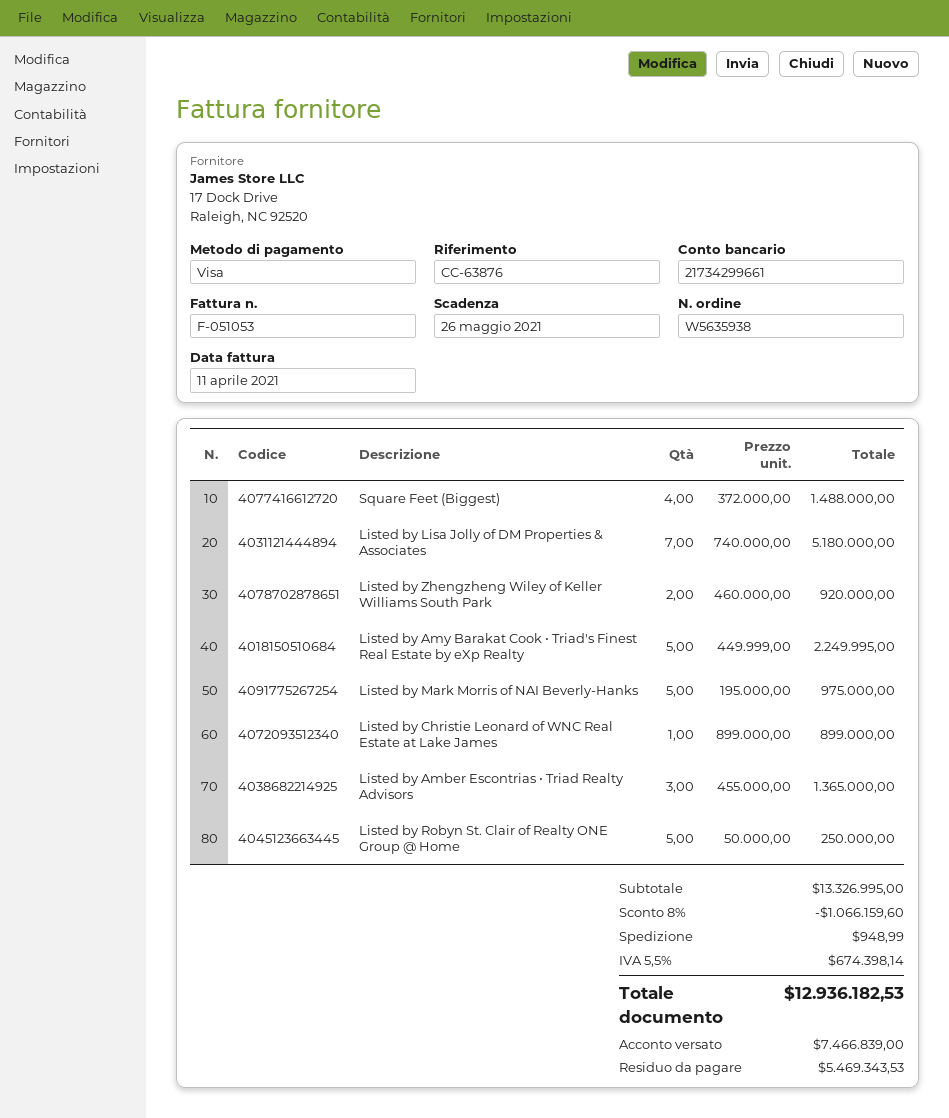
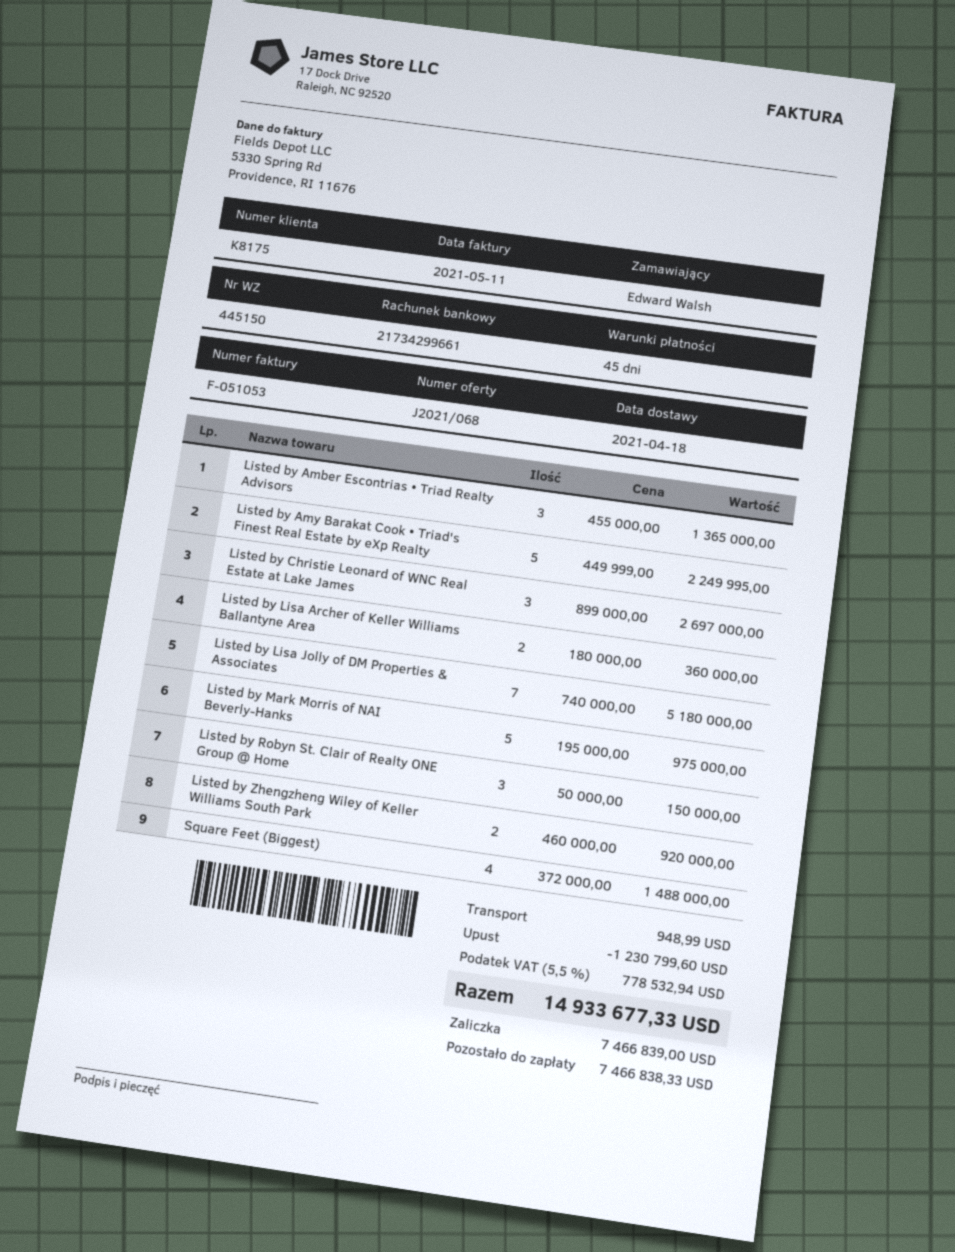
invoice date: 2021-04-11 -> 2021-05-11
Listed by Christie Leonard of WNC Real Estate at Lake James: 1 x 899000.00 = 899000.00 -> 3 x 899000.00 = 2697000.00
Listed by Robyn St. Clair of Realty ONE Group @ Home: 5 x 50000.00 = 250000.00 -> 3 x 50000.00 = 150000.00
Listed by Lisa Archer of Keller Williams Ballantyne Area: none -> 2 x 180000.00 = 360000.00
discount: 1066159.60 -> 1230799.60
tax: 5.5% = 674398.14 -> 5.5% = 778532.94
total: 12936182.53 -> 14933677.33
balance: 5469343.53 -> 7466838.33

